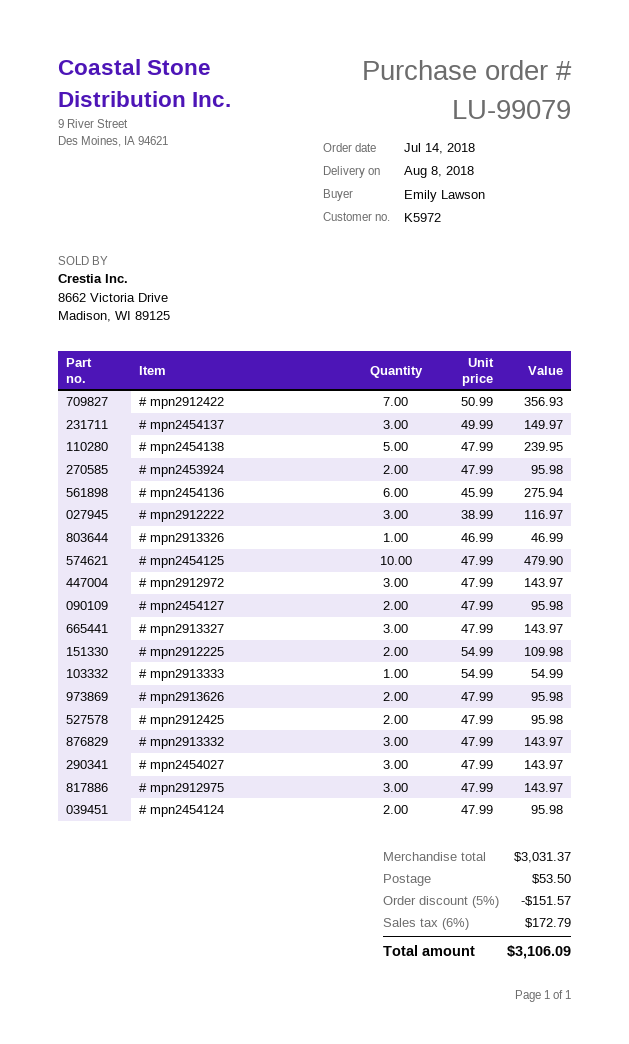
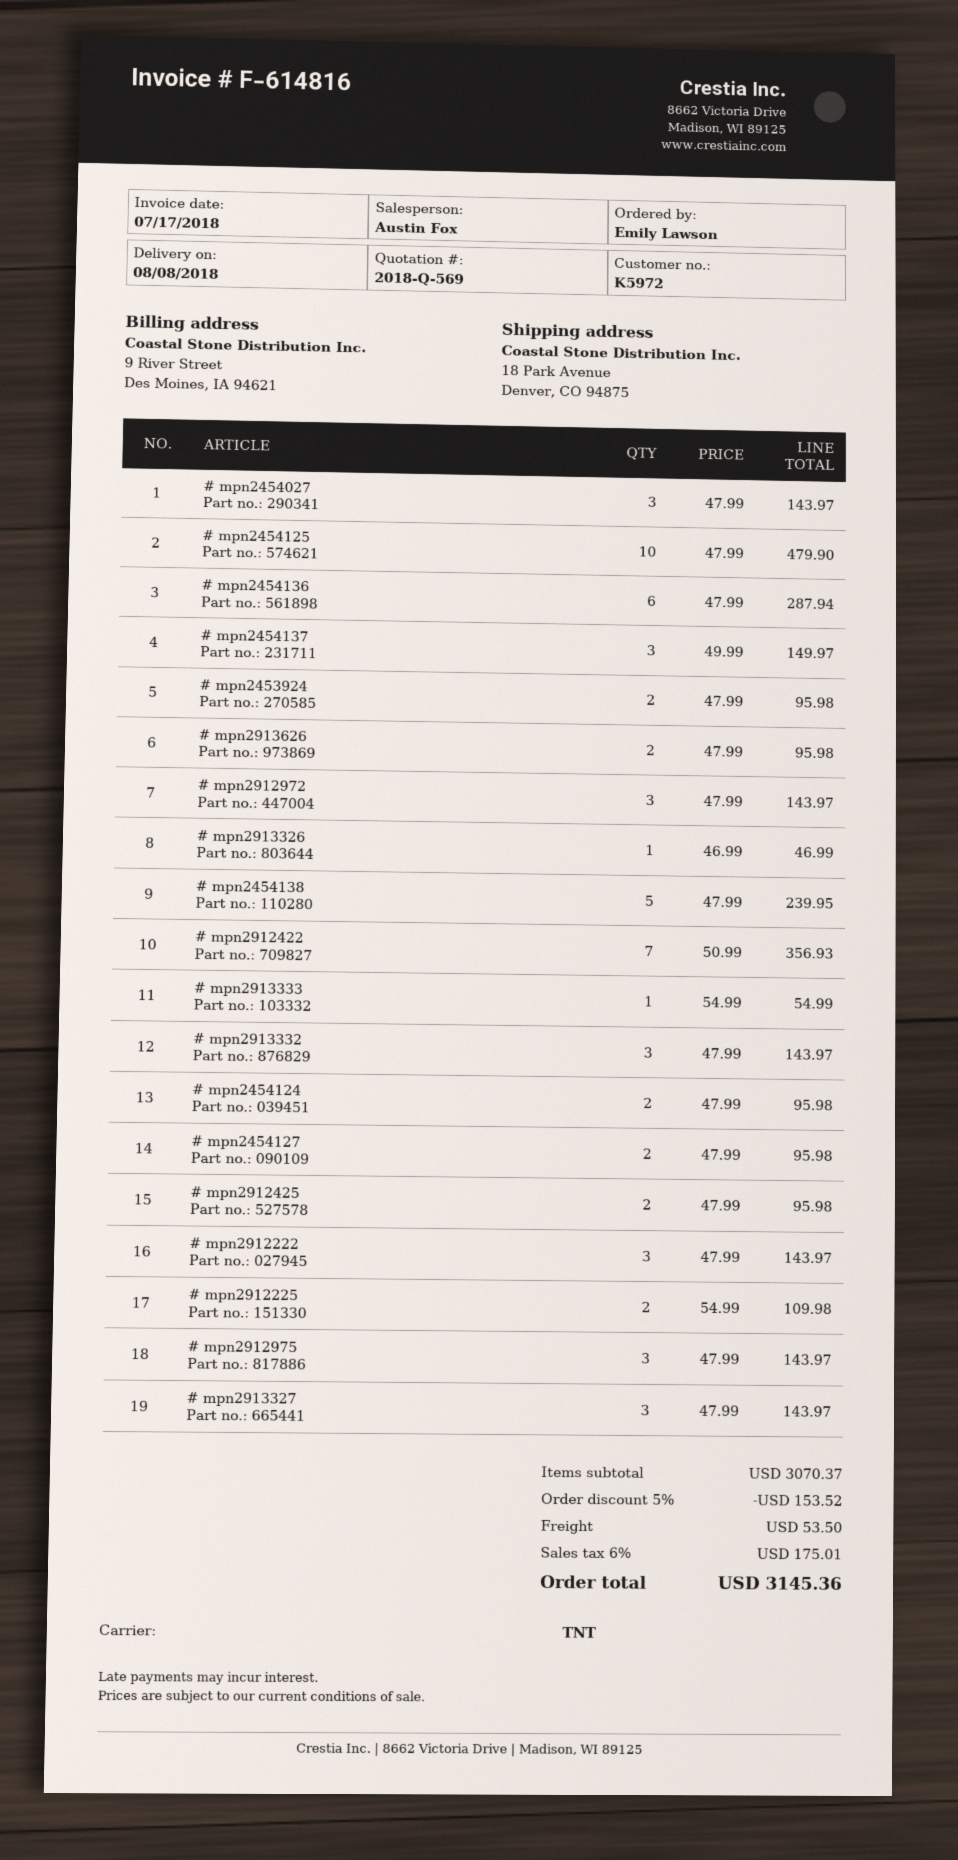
# mpn2454136: 6 x 45.99 = 275.94 -> 6 x 47.99 = 287.94
# mpn2912222: 3 x 38.99 = 116.97 -> 3 x 47.99 = 143.97
subtotal: 3031.37 -> 3070.37
discount: 5% = 151.57 -> 5% = 153.52
tax: 6% = 172.79 -> 6% = 175.01
total: 3106.09 -> 3145.36

